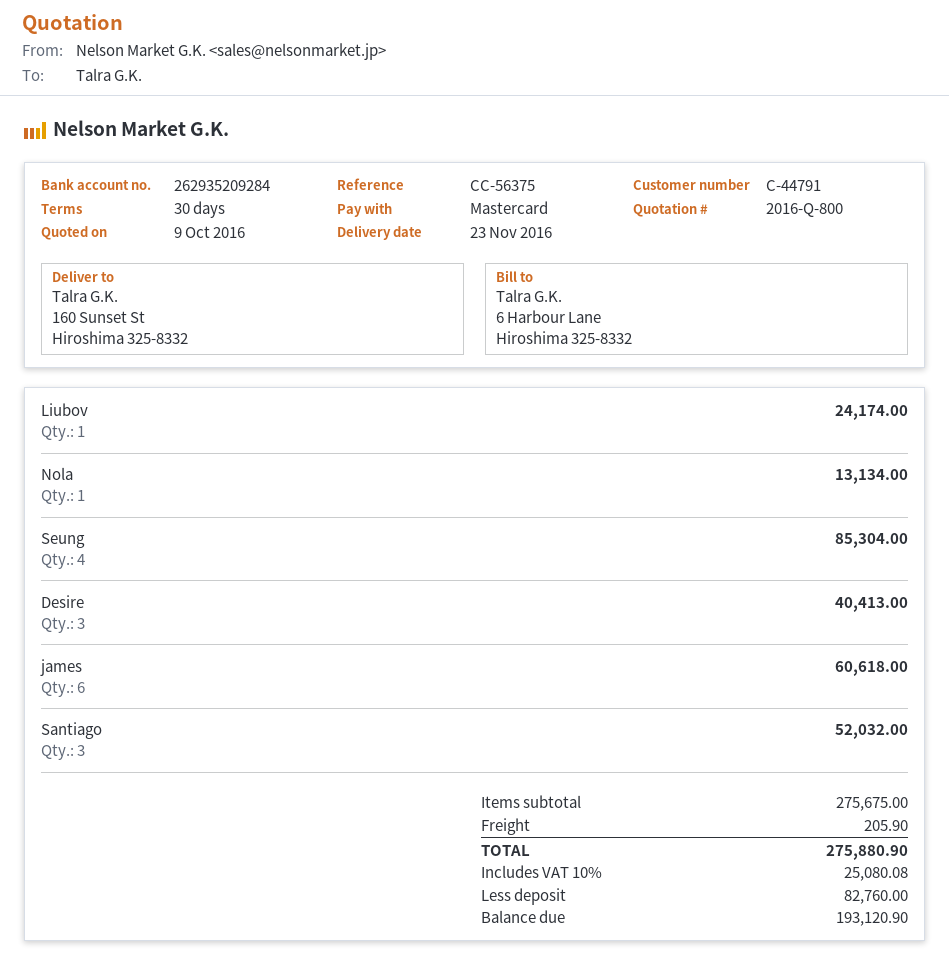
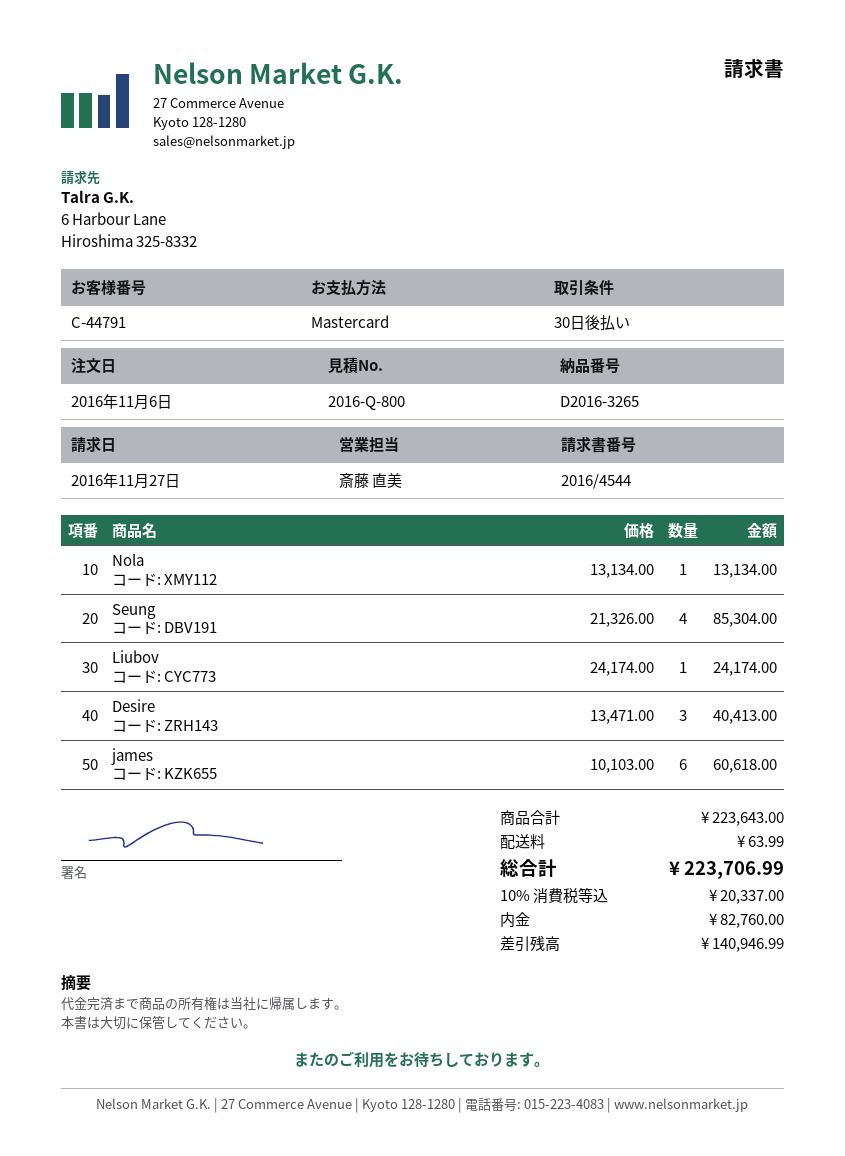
Santiago: 3 for 52032.00 -> none
subtotal: 275675.00 -> 223643.00
shipping: 205.90 -> 63.99
tax: 10% = 25080.08 -> 10% = 20337.00
total: 275880.90 -> 223706.99
balance: 193120.90 -> 140946.99

